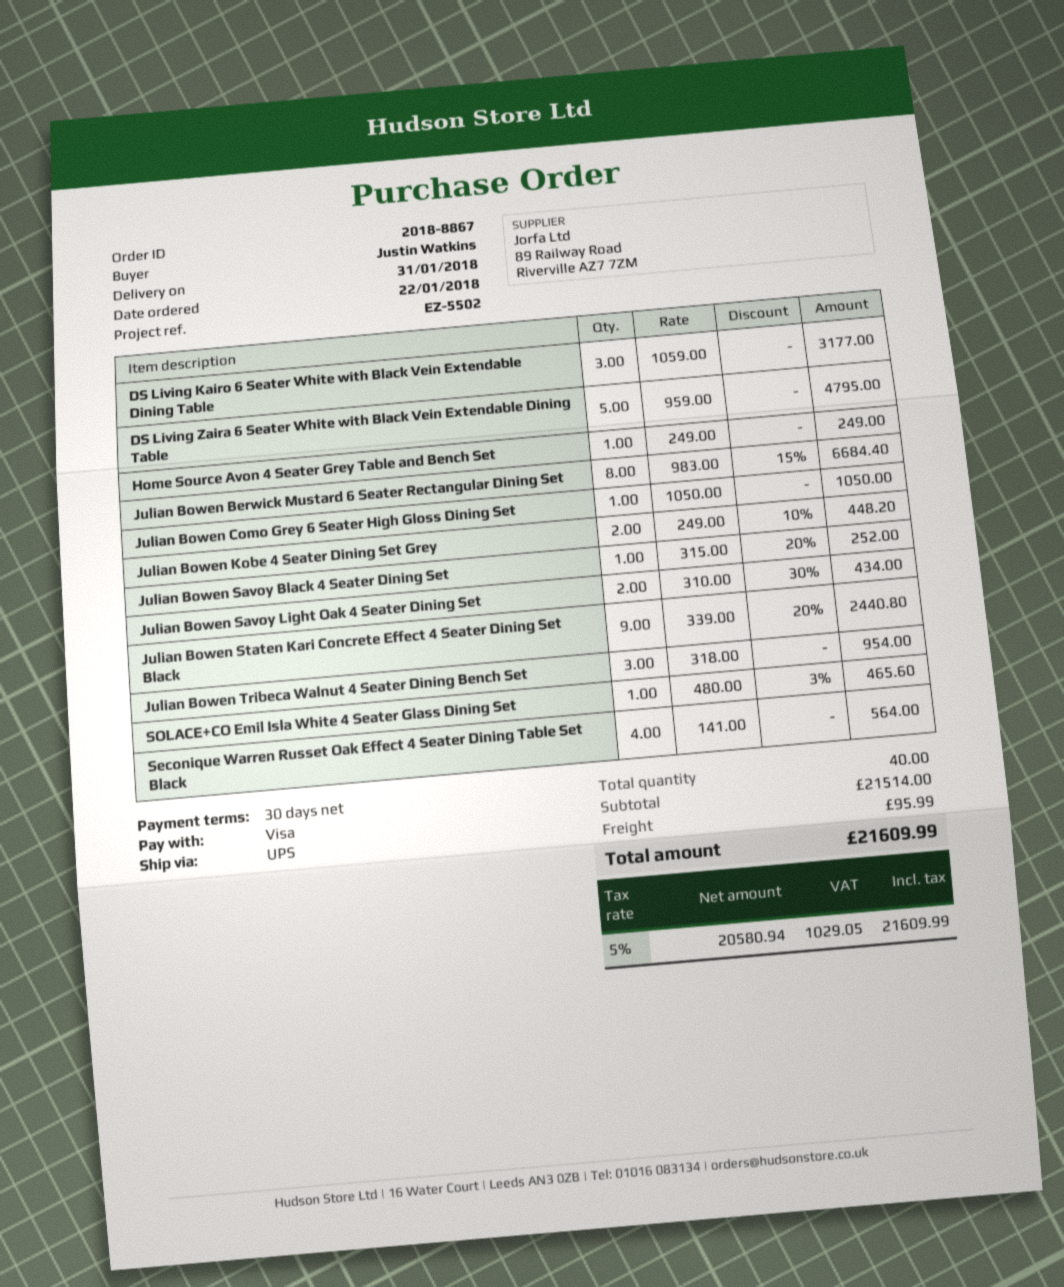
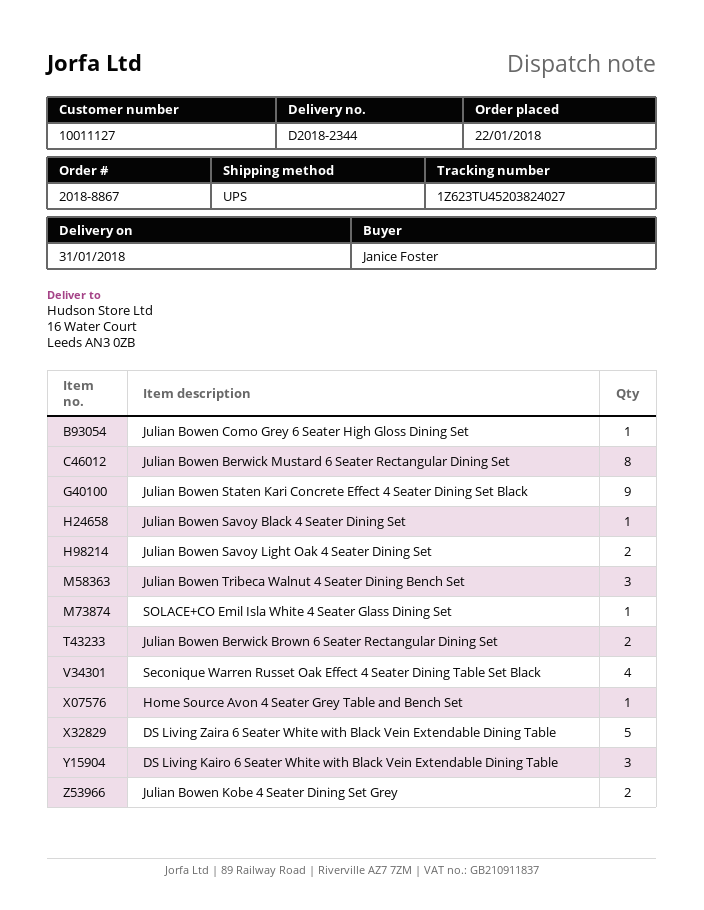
ordered by: Justin Watkins -> Janice Foster
Julian Bowen Berwick Brown 6 Seater Rectangular Dining Set: none -> 2

